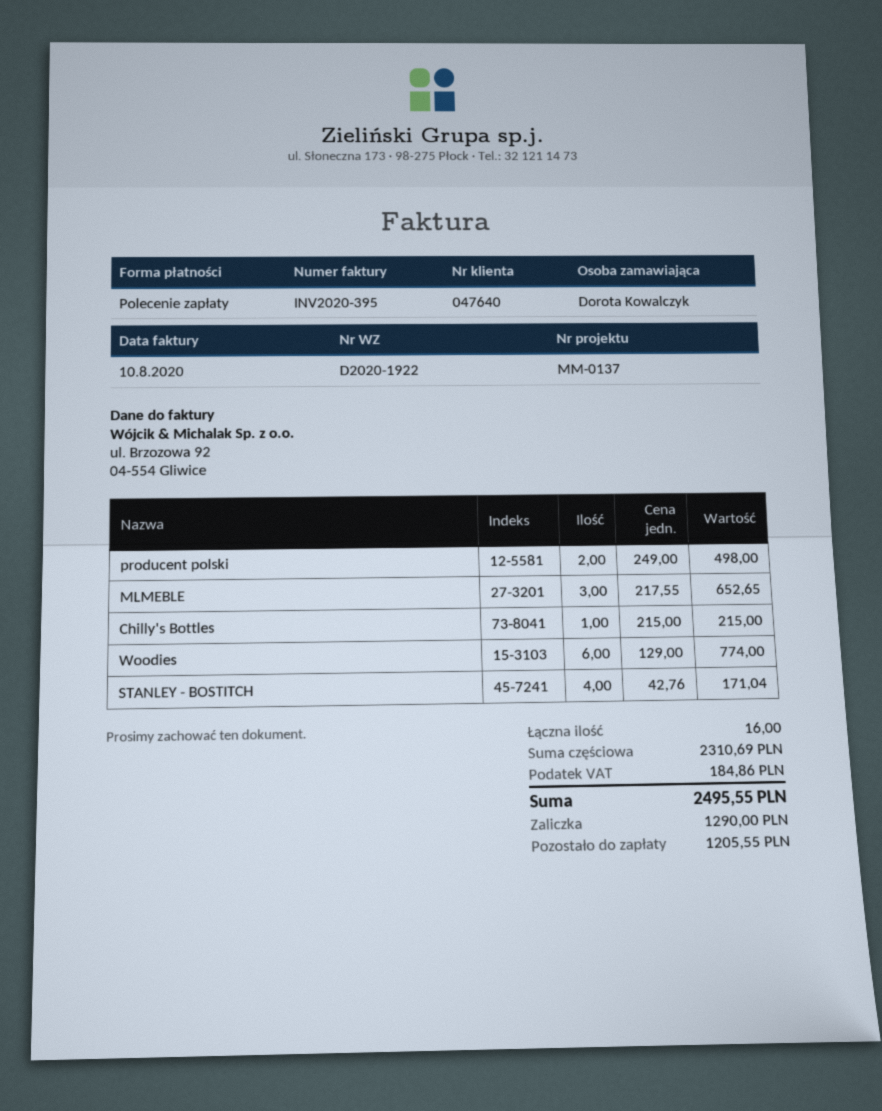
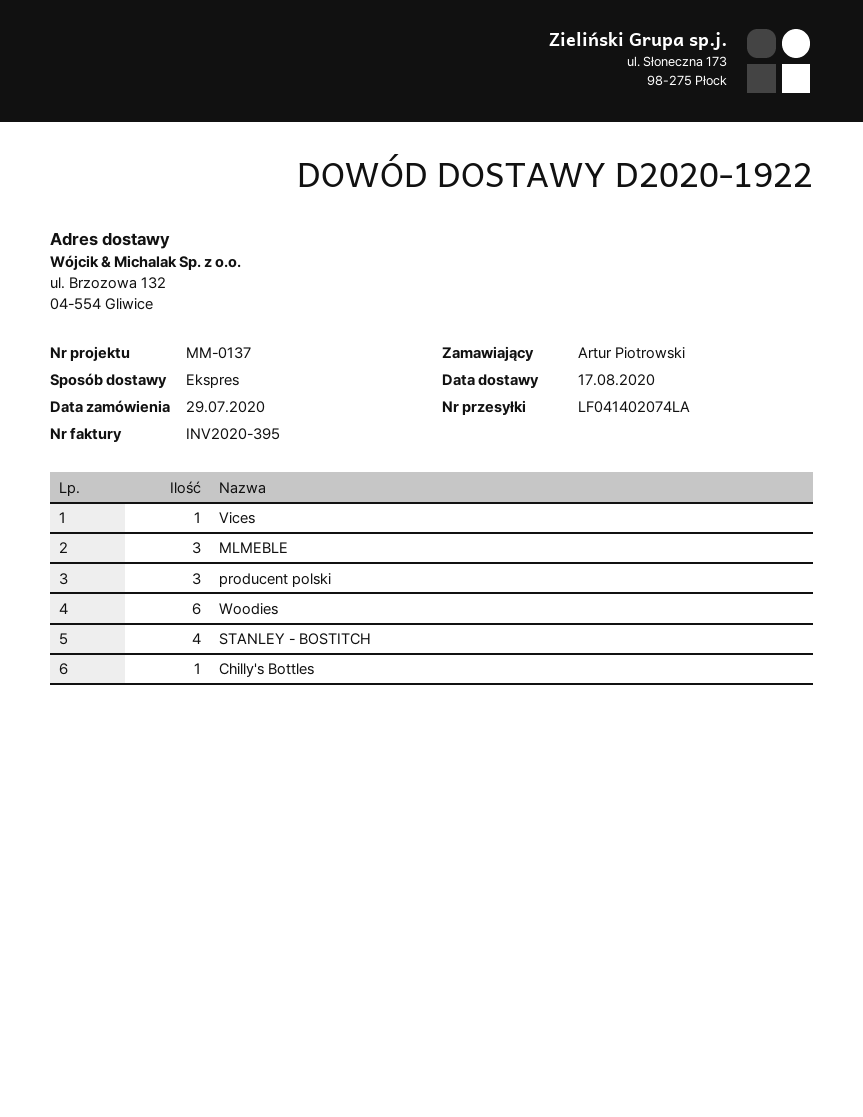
ordered by: Dorota Kowalczyk -> Artur Piotrowski
producent polski: 2 -> 3
Vices: none -> 1

